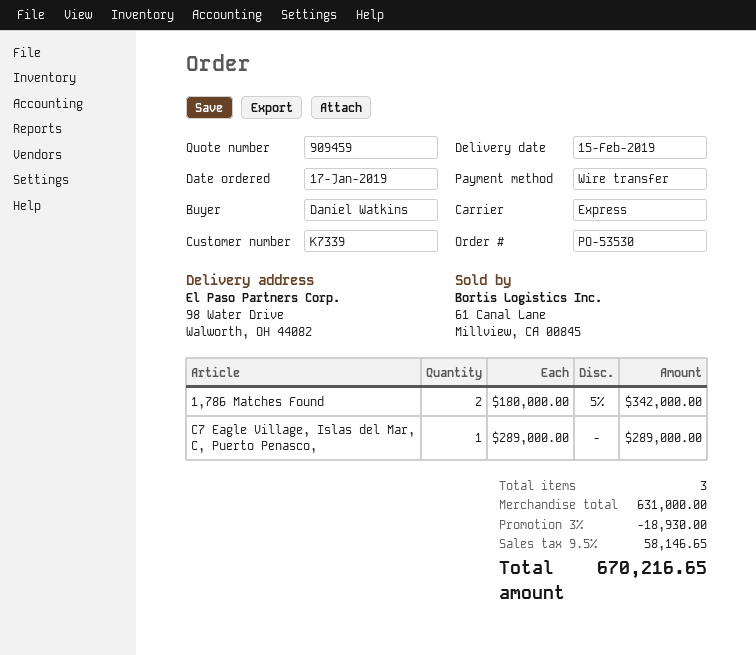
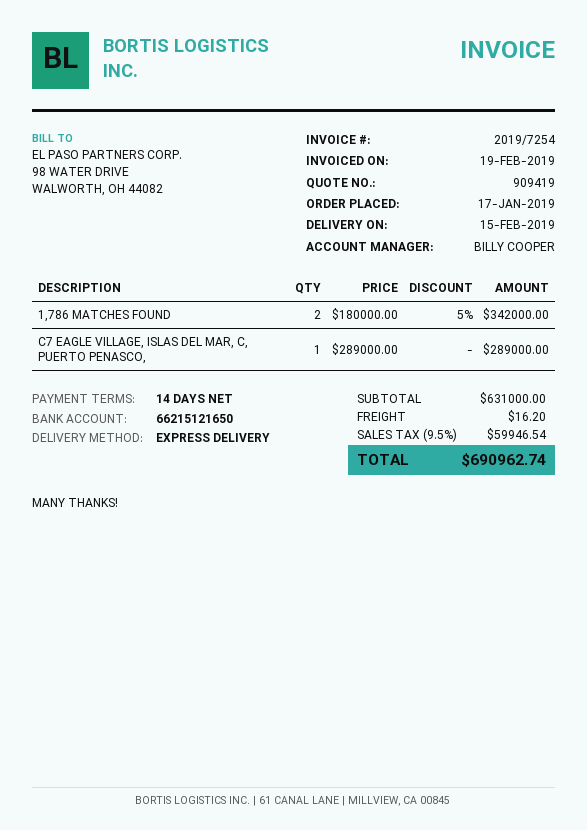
quote number: 909459 -> 909419
discount: 3% = 18930.00 -> none
shipping: none -> 16.20
tax: 9.5% = 58146.65 -> 9.5% = 59946.54
total: 670216.65 -> 690962.74

